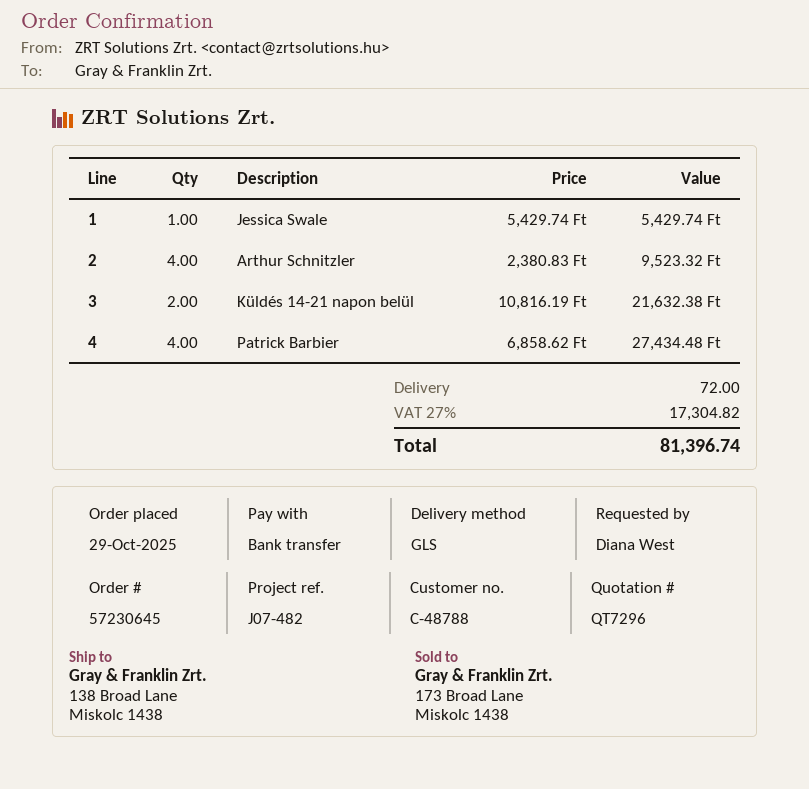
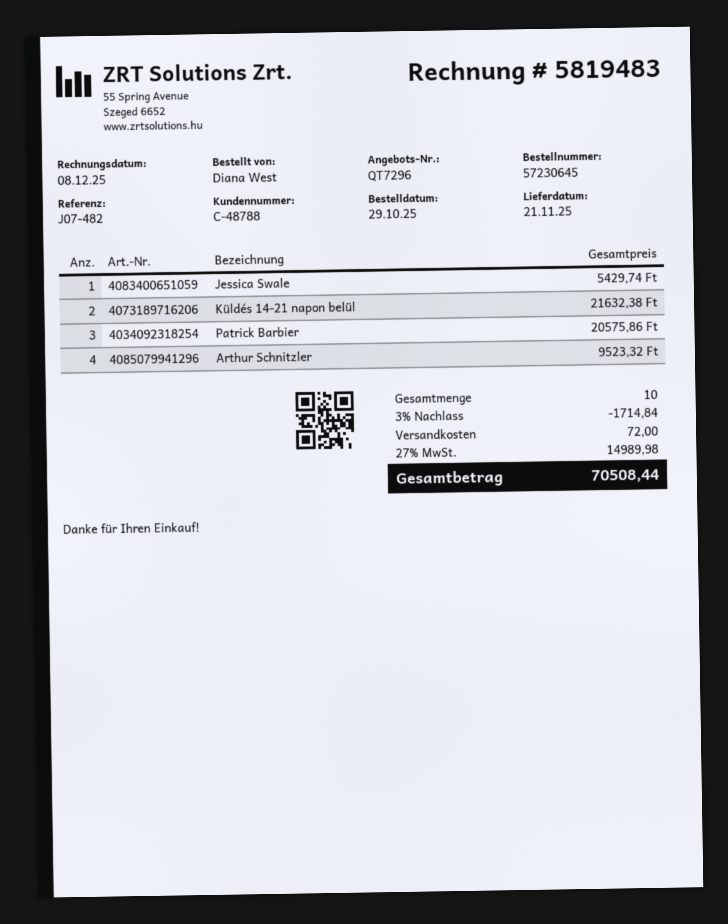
Patrick Barbier: 4 for 27434.48 -> 3 for 20575.86
discount: none -> 3% = 1714.84
tax: 27% = 17304.82 -> 27% = 14989.98
total: 81396.74 -> 70508.44

